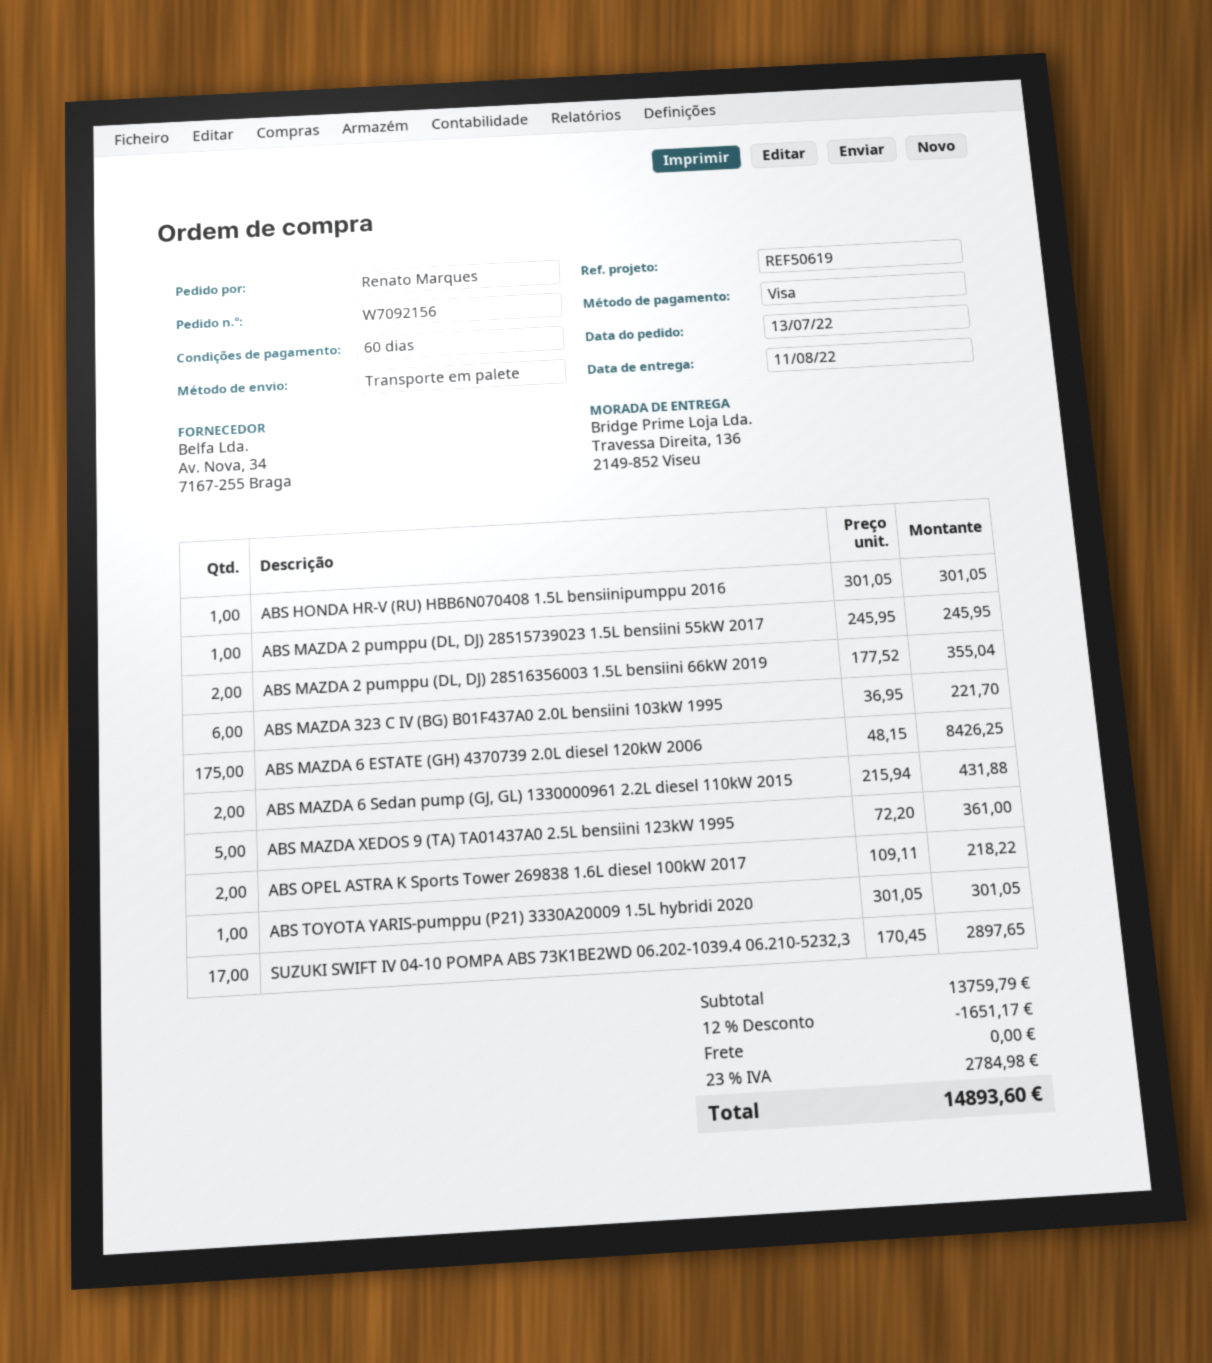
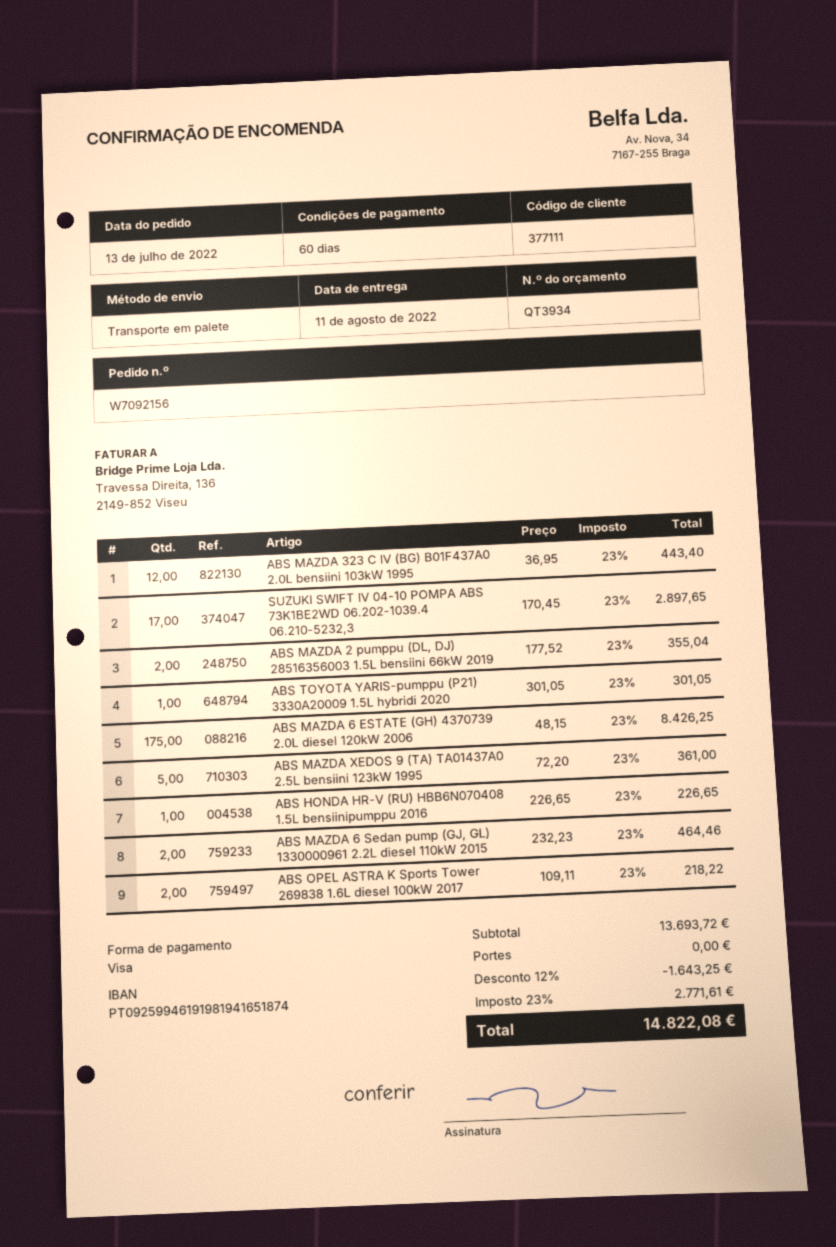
ABS HONDA HR-V (RU) HBB6N070408 1.5L bensiinipumppu 2016: 1 x 301.05 = 301.05 -> 1 x 226.65 = 226.65
ABS MAZDA 2 pumppu (DL, DJ) 28515739023 1.5L bensiini 55kW 2017: 1 x 245.95 = 245.95 -> none
ABS MAZDA 323 C IV (BG) B01F437A0 2.0L bensiini 103kW 1995: 6 x 36.95 = 221.70 -> 12 x 36.95 = 443.40
ABS MAZDA 6 Sedan pump (GJ, GL) 1330000961 2.2L diesel 110kW 2015: 2 x 215.94 = 431.88 -> 2 x 232.23 = 464.46
subtotal: 13759.79 -> 13693.72
discount: 12% = 1651.17 -> 12% = 1643.25
tax: 23% = 2784.98 -> 23% = 2771.61
total: 14893.60 -> 14822.08

